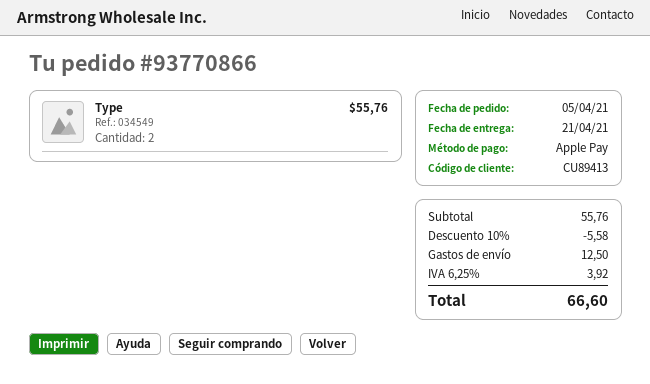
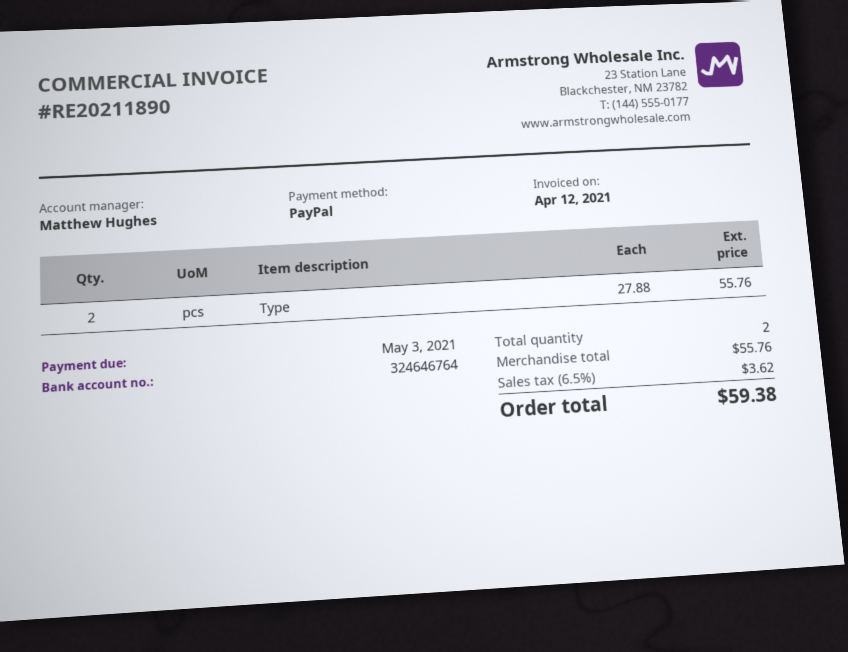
payment method: Apple Pay -> PayPal
discount: 10% = 5.58 -> none
shipping: 12.50 -> none
tax: 6.25% = 3.92 -> 6.5% = 3.62
total: 66.60 -> 59.38

